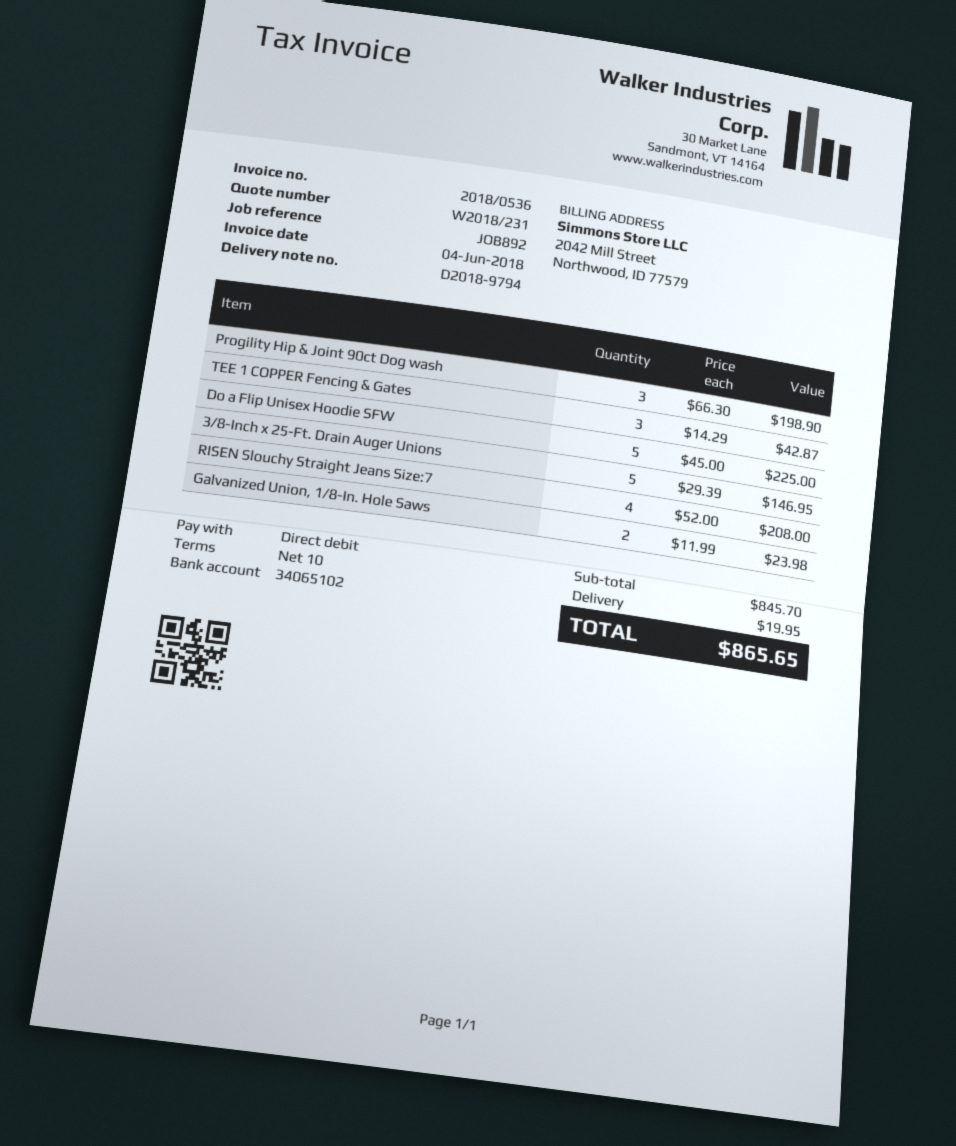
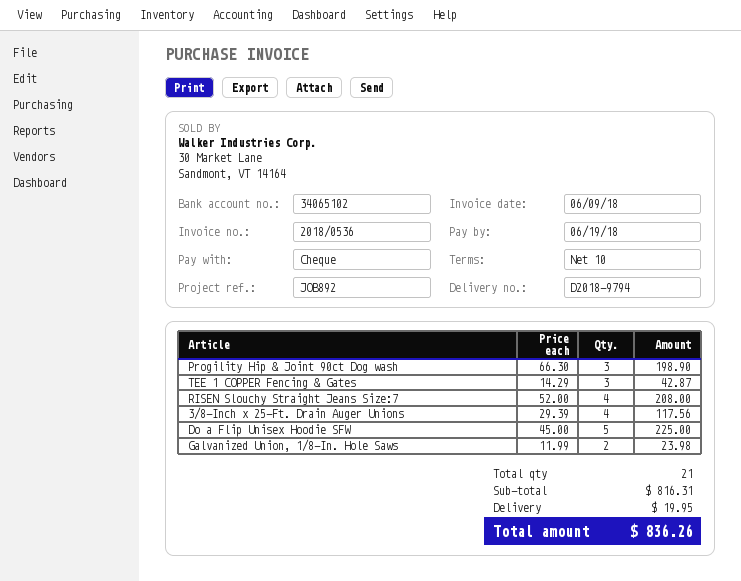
invoice date: 2018-06-04 -> 2018-06-09
payment method: direct debit -> cheque
3/8-Inch x 25-Ft. Drain Auger Unions: 5 x 29.39 = 146.95 -> 4 x 29.39 = 117.56
subtotal: 845.70 -> 816.31
total: 865.65 -> 836.26

